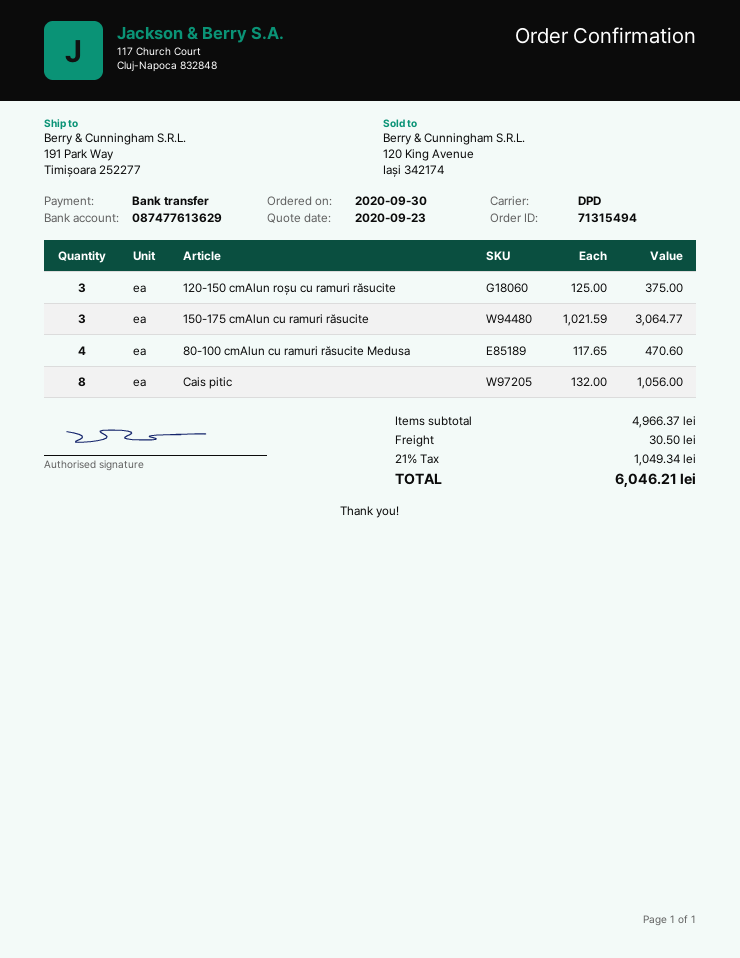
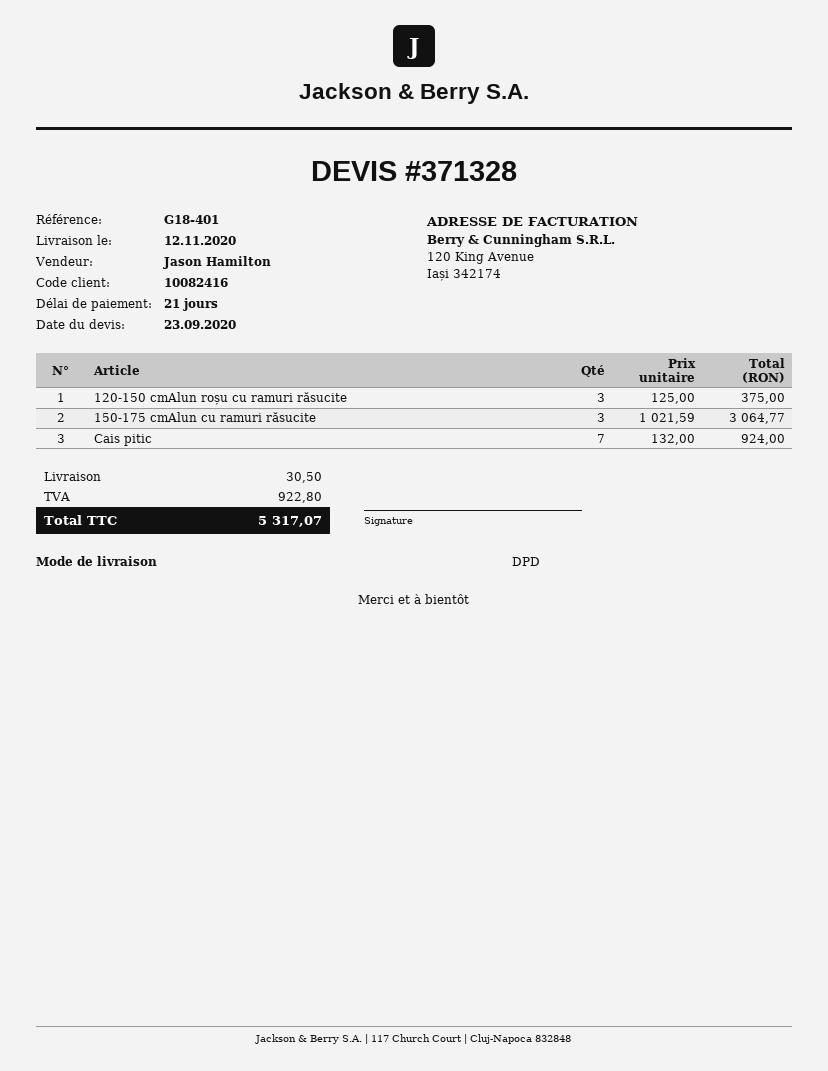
80-100 cmAlun cu ramuri răsucite Medusa: 4 x 117.65 = 470.60 -> none
Cais pitic: 8 x 132.00 = 1056.00 -> 7 x 132.00 = 924.00
tax: 1049.34 -> 922.80
total: 6046.21 -> 5317.07

